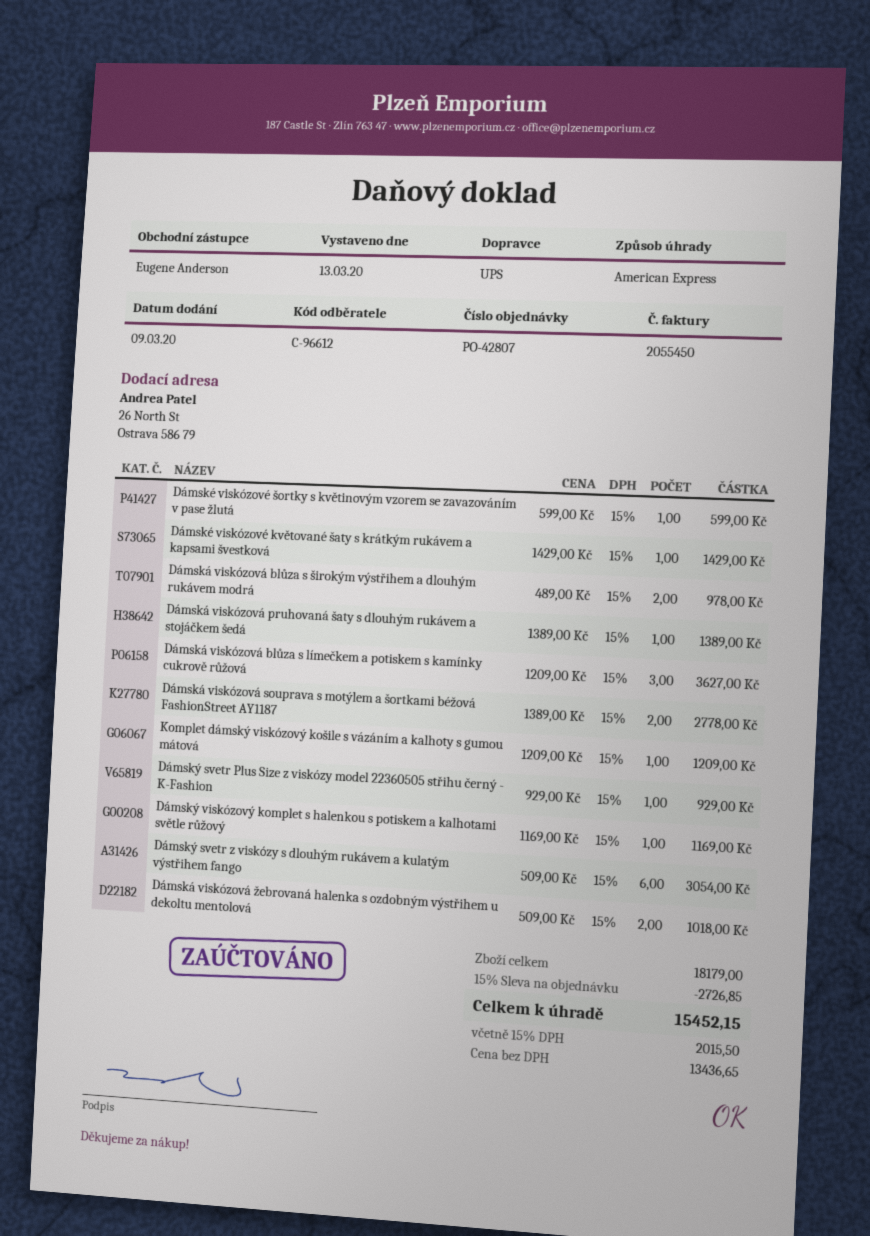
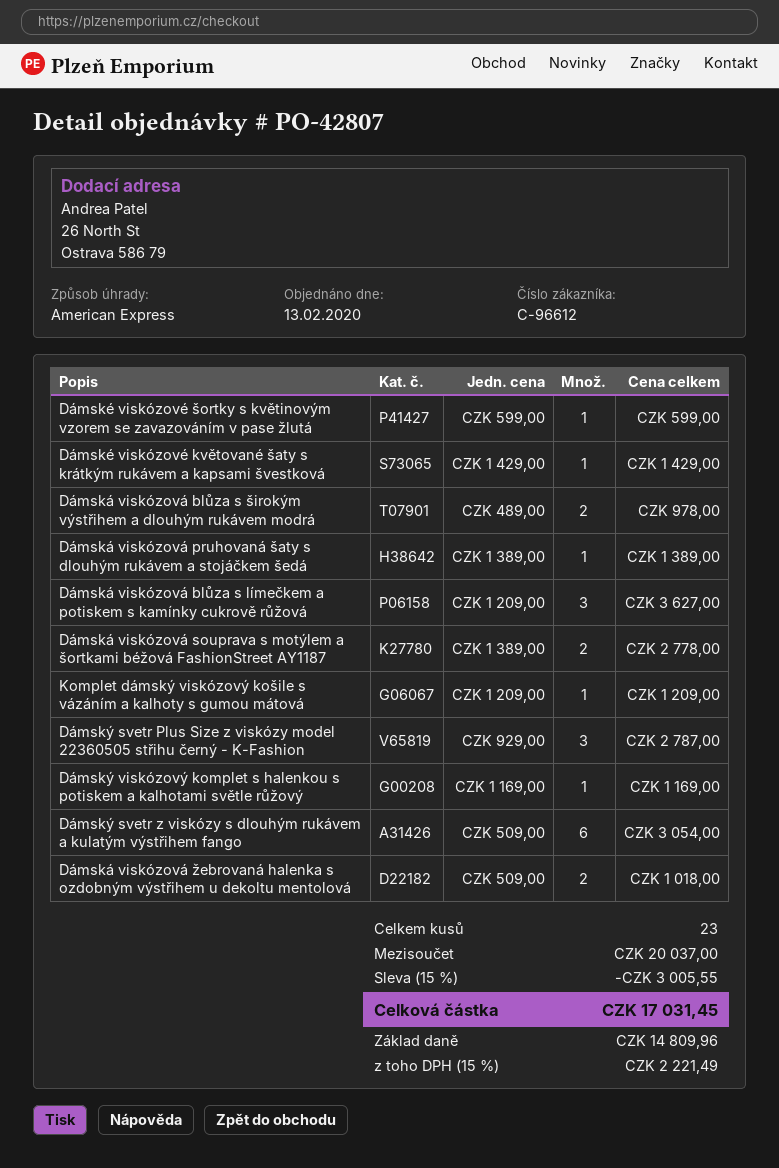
Dámský svetr Plus Size z viskózy model 22360505 střihu černý - K-Fashion: 1 x 929.00 = 929.00 -> 3 x 929.00 = 2787.00
subtotal: 18179.00 -> 20037.00
discount: 15% = 2726.85 -> 15% = 3005.55
net: 13436.65 -> 14809.96
tax: 15% = 2015.50 -> 15% = 2221.49
total: 15452.15 -> 17031.45

